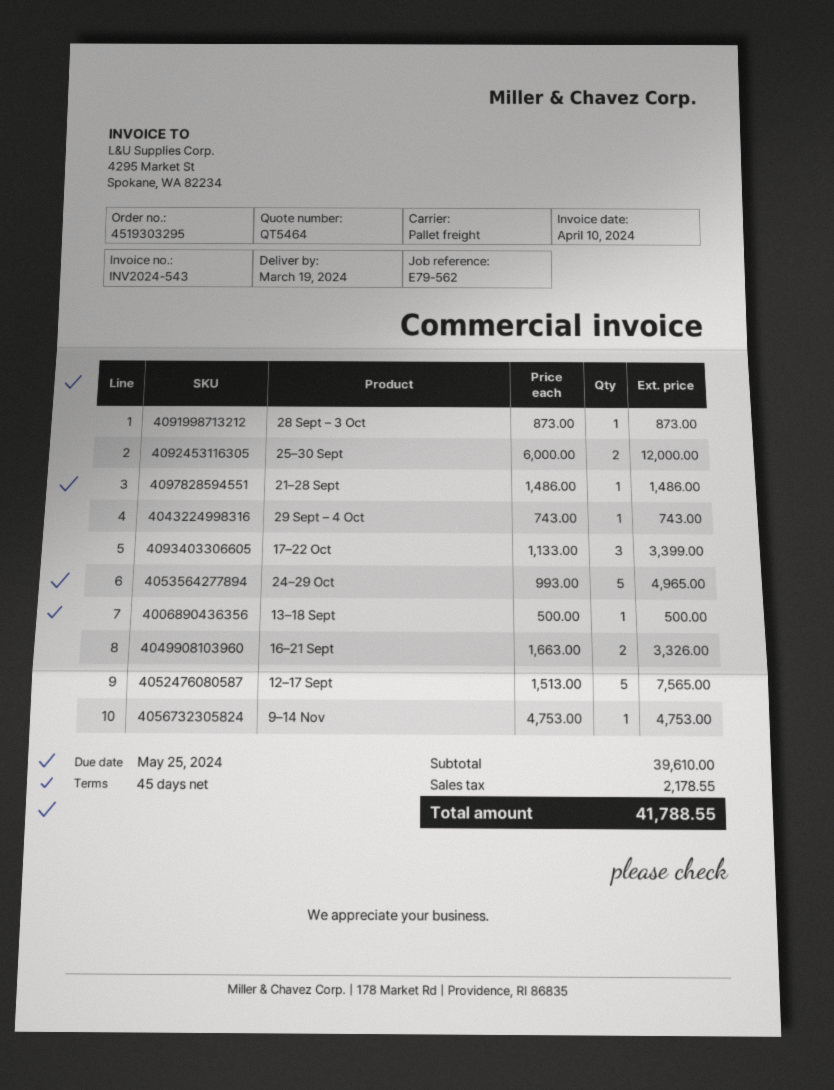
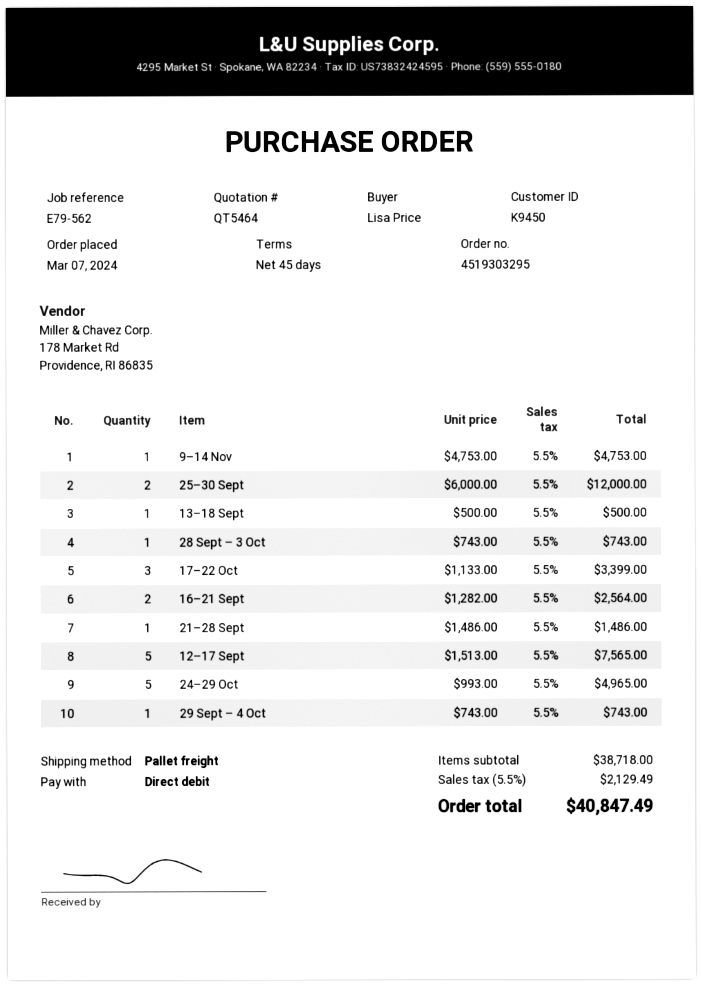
28 Sept – 3 Oct: 1 x 873.00 = 873.00 -> 1 x 743.00 = 743.00
16–21 Sept: 2 x 1663.00 = 3326.00 -> 2 x 1282.00 = 2564.00
subtotal: 39610.00 -> 38718.00
tax: 2178.55 -> 2129.49
total: 41788.55 -> 40847.49

